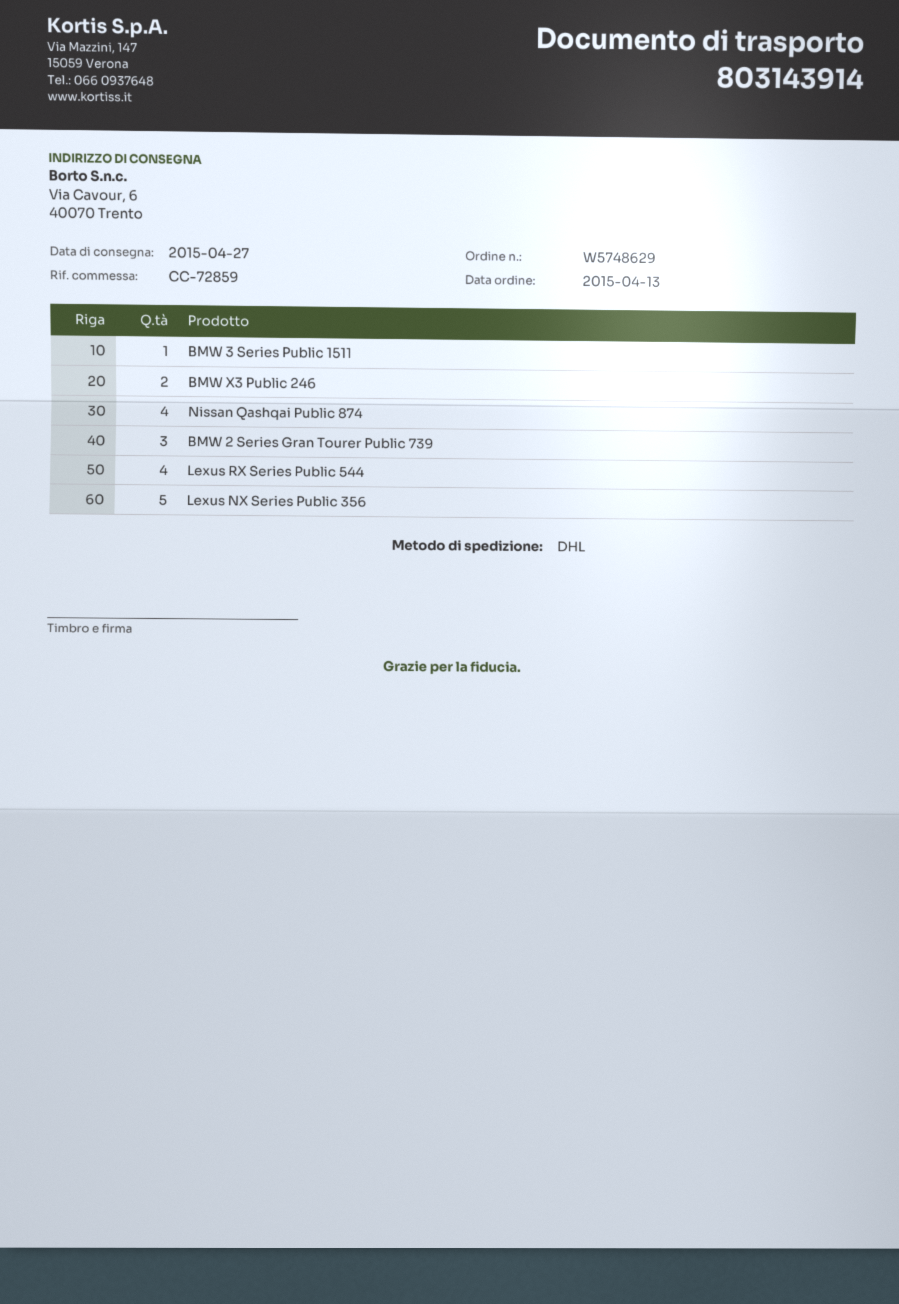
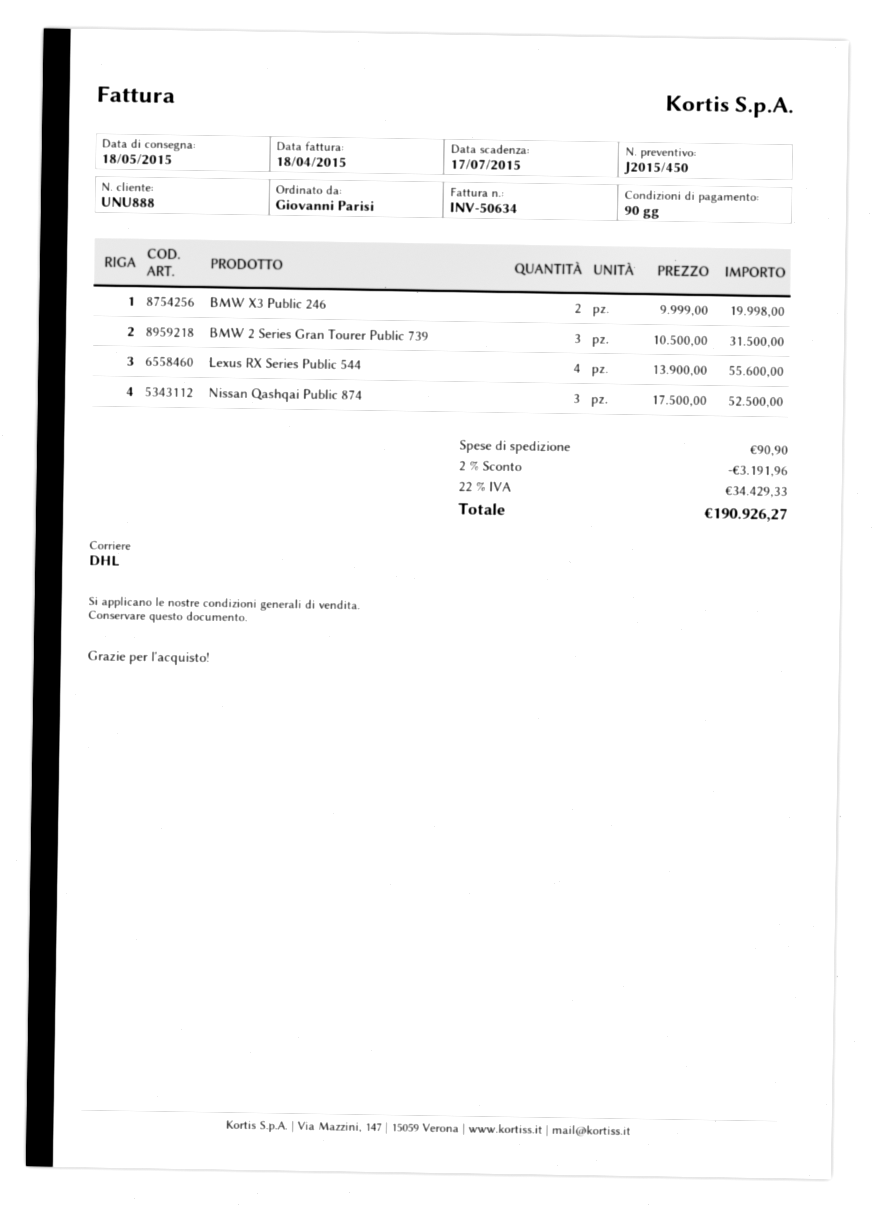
delivery date: 2015-04-27 -> 2015-05-18
BMW 3 Series Public 1511: 1 -> none
Nissan Qashqai Public 874: 4 -> 3
Lexus NX Series Public 356: 5 -> none

